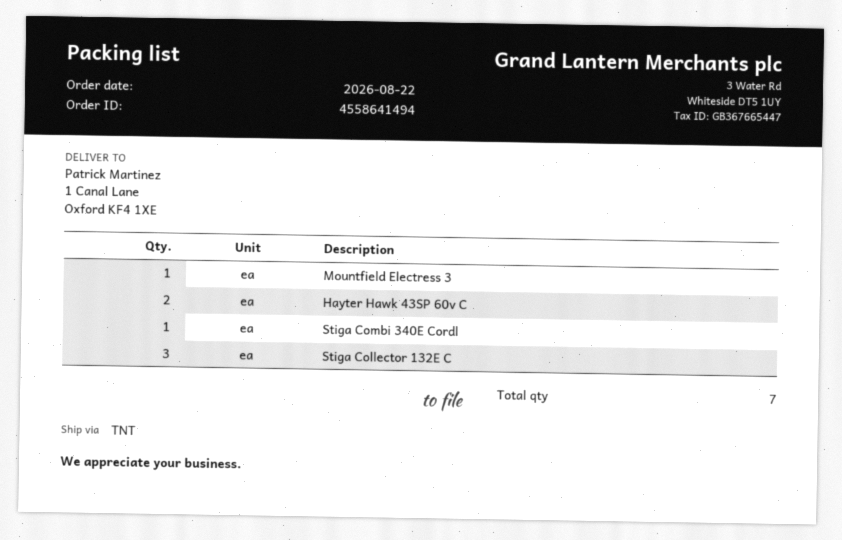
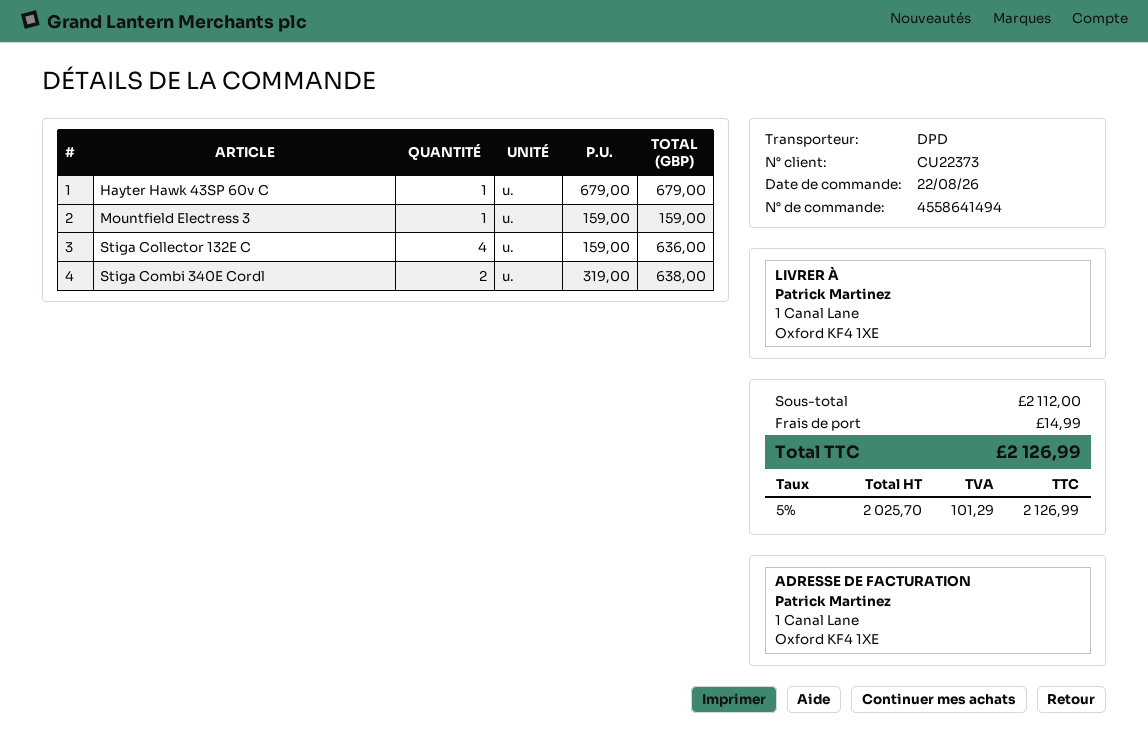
shipping method: TNT -> DPD
Hayter Hawk 43SP 60v C: 2 -> 1
Stiga Combi 340E Cordl: 1 -> 2
Stiga Collector 132E C: 3 -> 4

